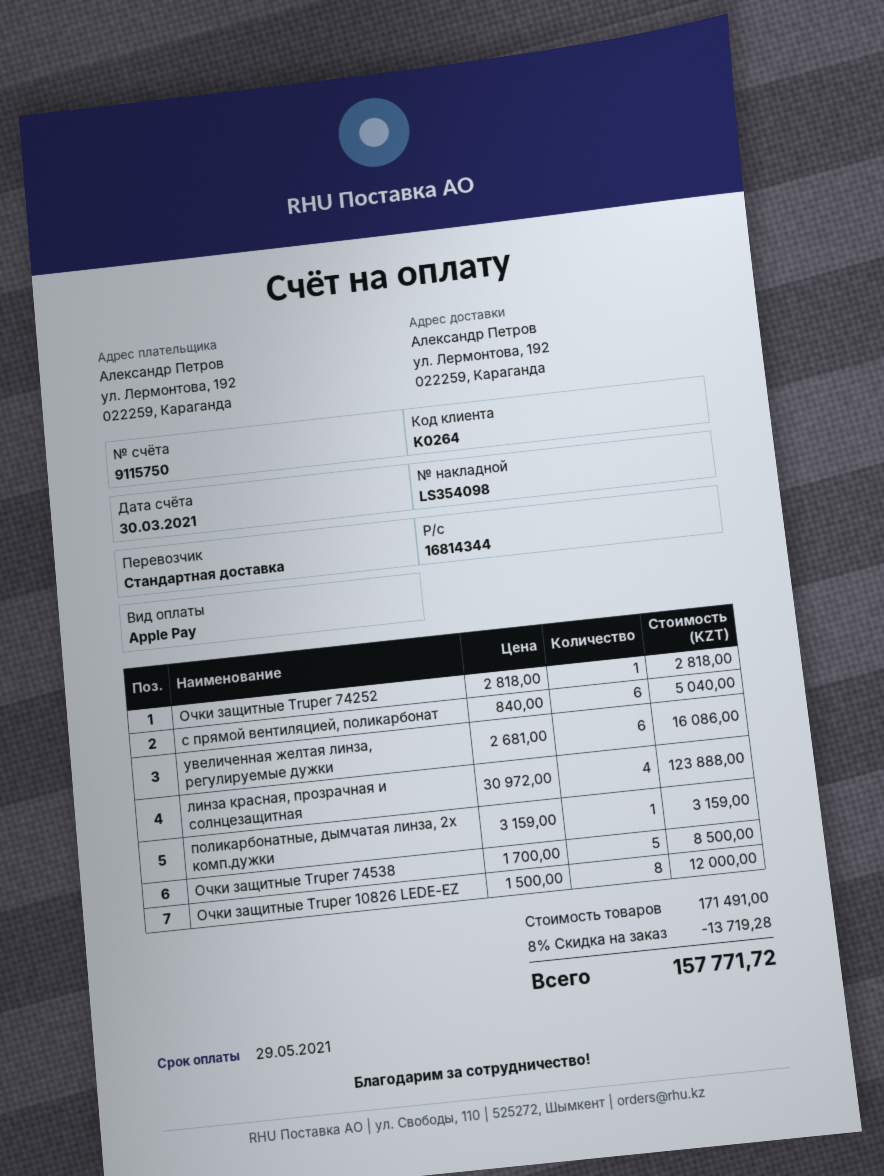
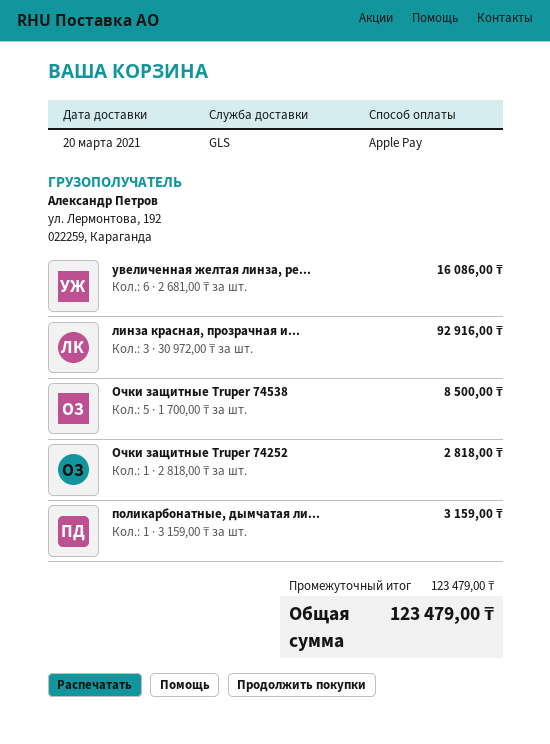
shipping method: standard -> GLS
с прямой вентиляцией, поликарбонат: 6 x 840.00 = 5040.00 -> none
линза красная, прозрачная и солнцезащитная: 4 x 30972.00 = 123888.00 -> 3 x 30972.00 = 92916.00
Очки защитные Truper 10826 LEDE-EZ: 8 x 1500.00 = 12000.00 -> none
subtotal: 171491.00 -> 123479.00
discount: 8% = 13719.28 -> none
total: 157771.72 -> 123479.00

